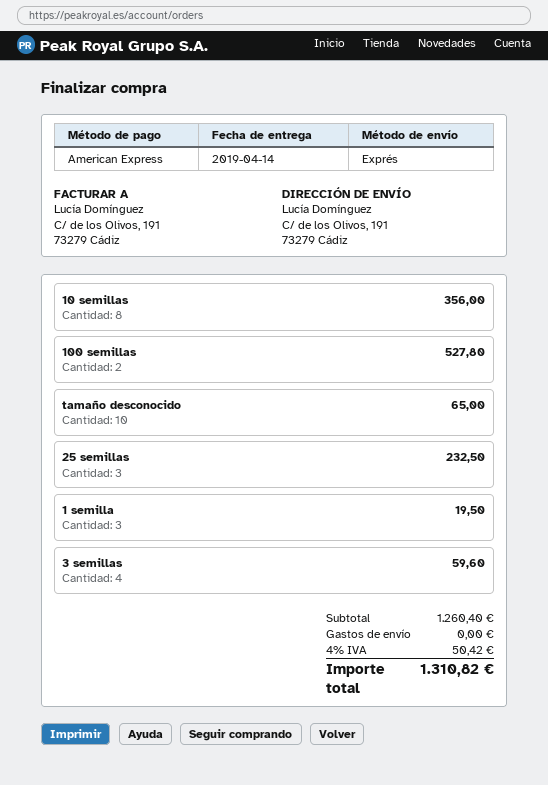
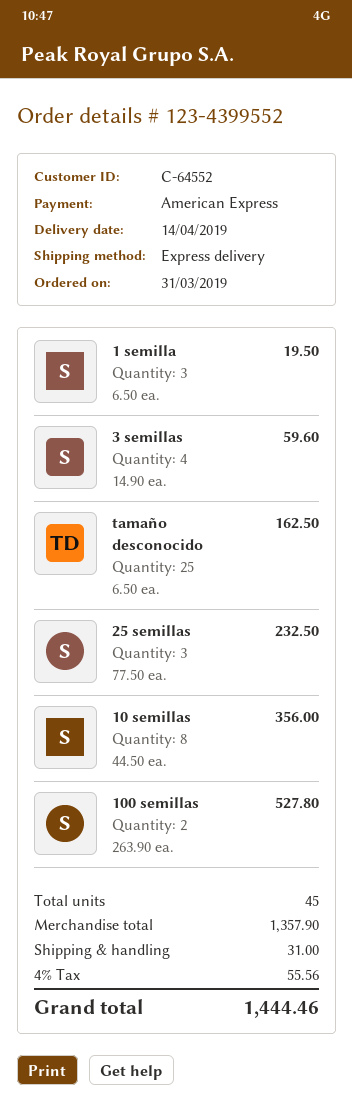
tamaño desconocido: 10 for 65.00 -> 25 for 162.50
subtotal: 1260.40 -> 1357.90
shipping: 0.00 -> 31.00
tax: 4% = 50.42 -> 4% = 55.56
total: 1310.82 -> 1444.46

